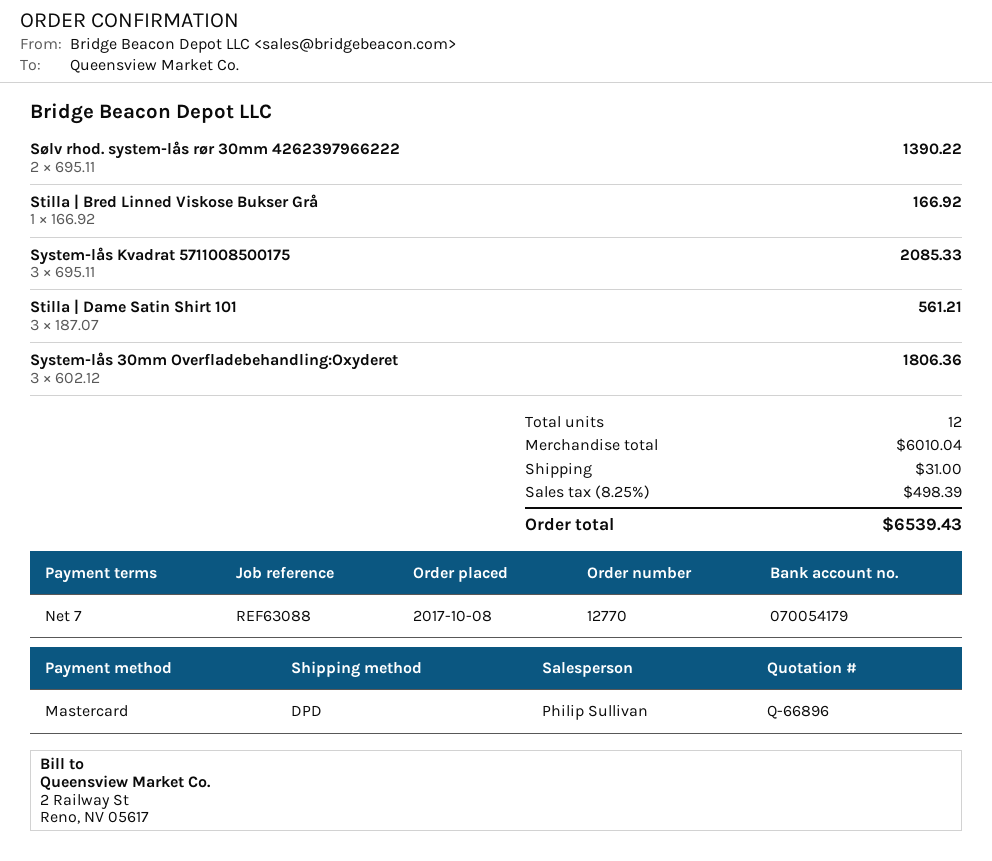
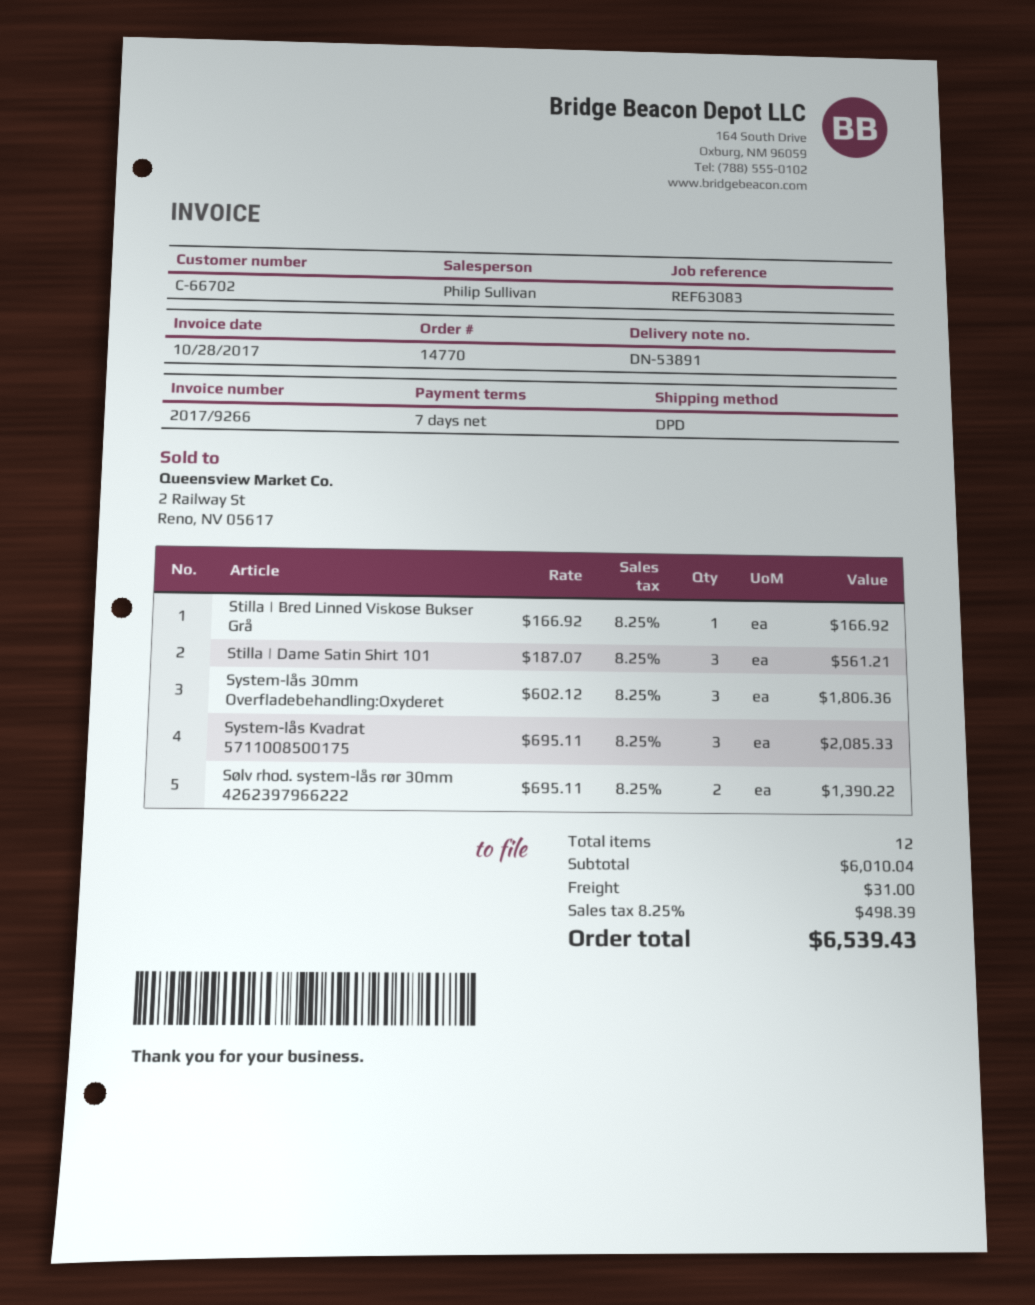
order number: 12770 -> 14770
reference: REF63088 -> REF63083

